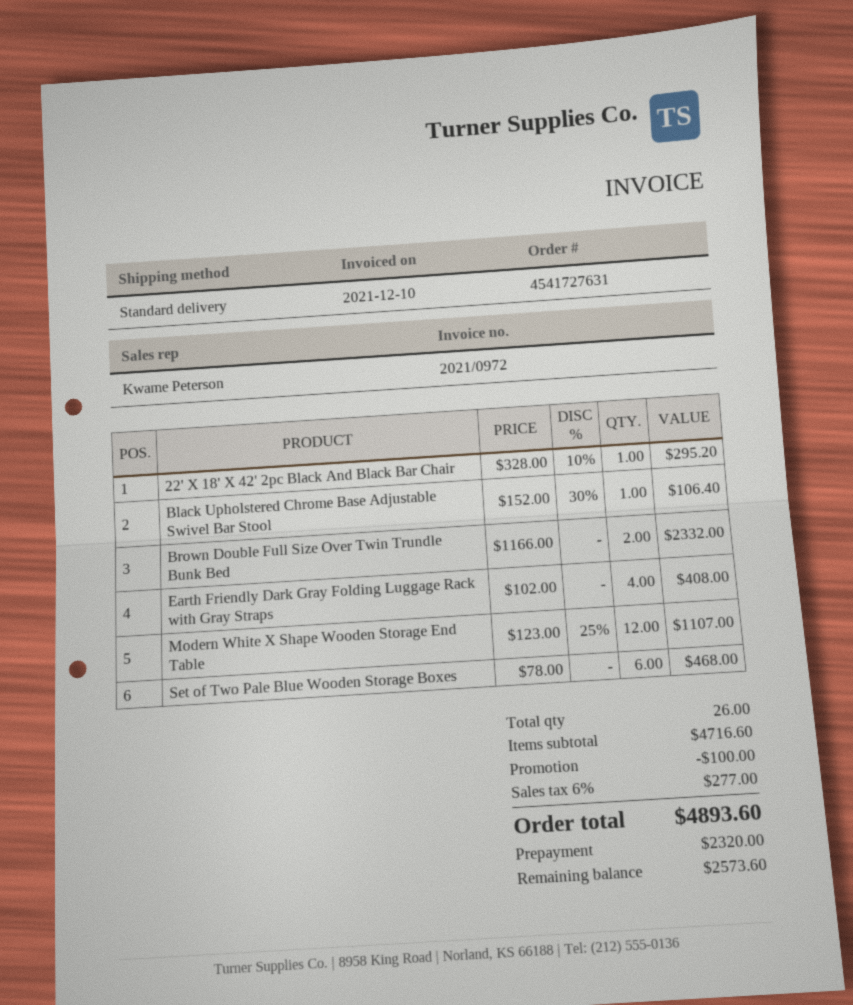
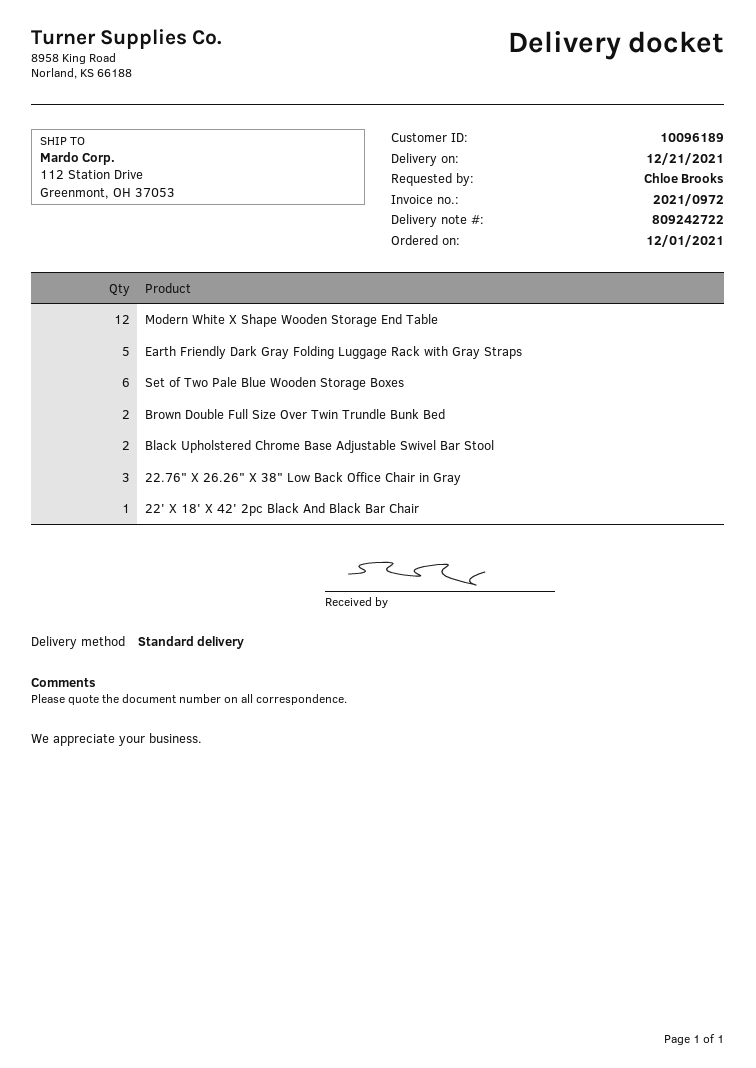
Black Upholstered Chrome Base Adjustable Swivel Bar Stool: 1 -> 2
Earth Friendly Dark Gray Folding Luggage Rack with Gray Straps: 4 -> 5
22.76" X 26.26" X 38" Low Back Office Chair in Gray: none -> 3

